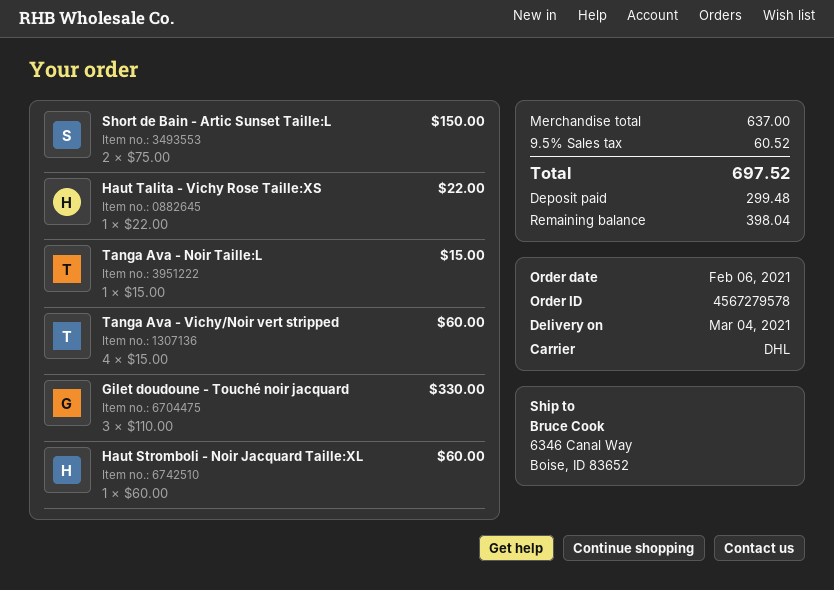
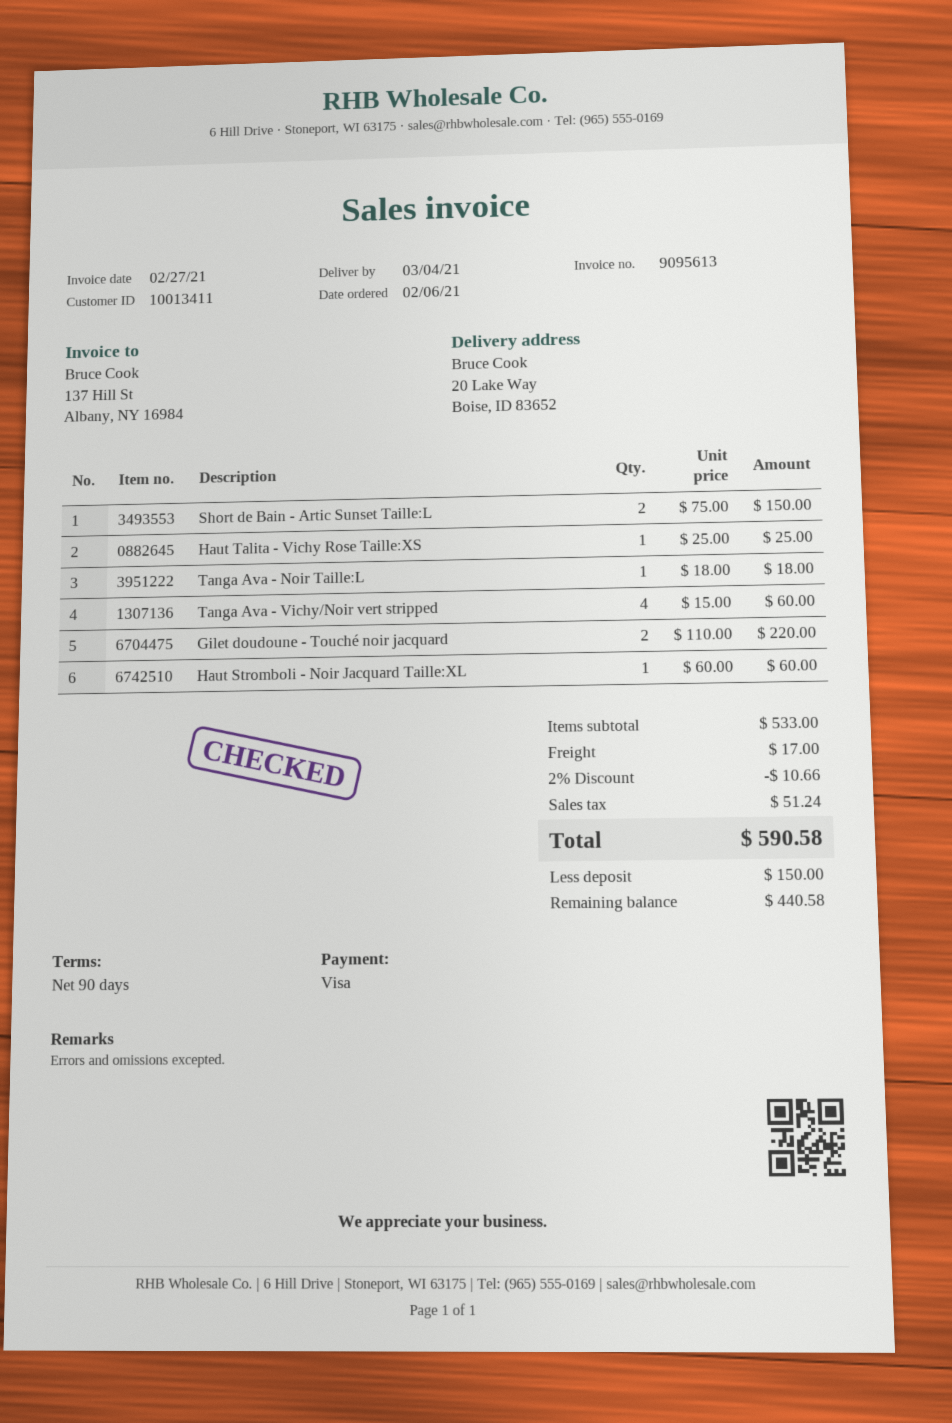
ship to: 6346 Canal Way, Boise, ID 83652 -> 20 Lake Way, Boise, ID 83652
Haut Talita - Vichy Rose Taille:XS: 1 x 22.00 = 22.00 -> 1 x 25.00 = 25.00
Tanga Ava - Noir Taille:L: 1 x 15.00 = 15.00 -> 1 x 18.00 = 18.00
Gilet doudoune - Touché noir jacquard: 3 x 110.00 = 330.00 -> 2 x 110.00 = 220.00
subtotal: 637.00 -> 533.00
discount: none -> 2% = 10.66
shipping: none -> 17.00
tax: 60.52 -> 51.24
total: 697.52 -> 590.58
deposit: 299.48 -> 150.00
balance: 398.04 -> 440.58

